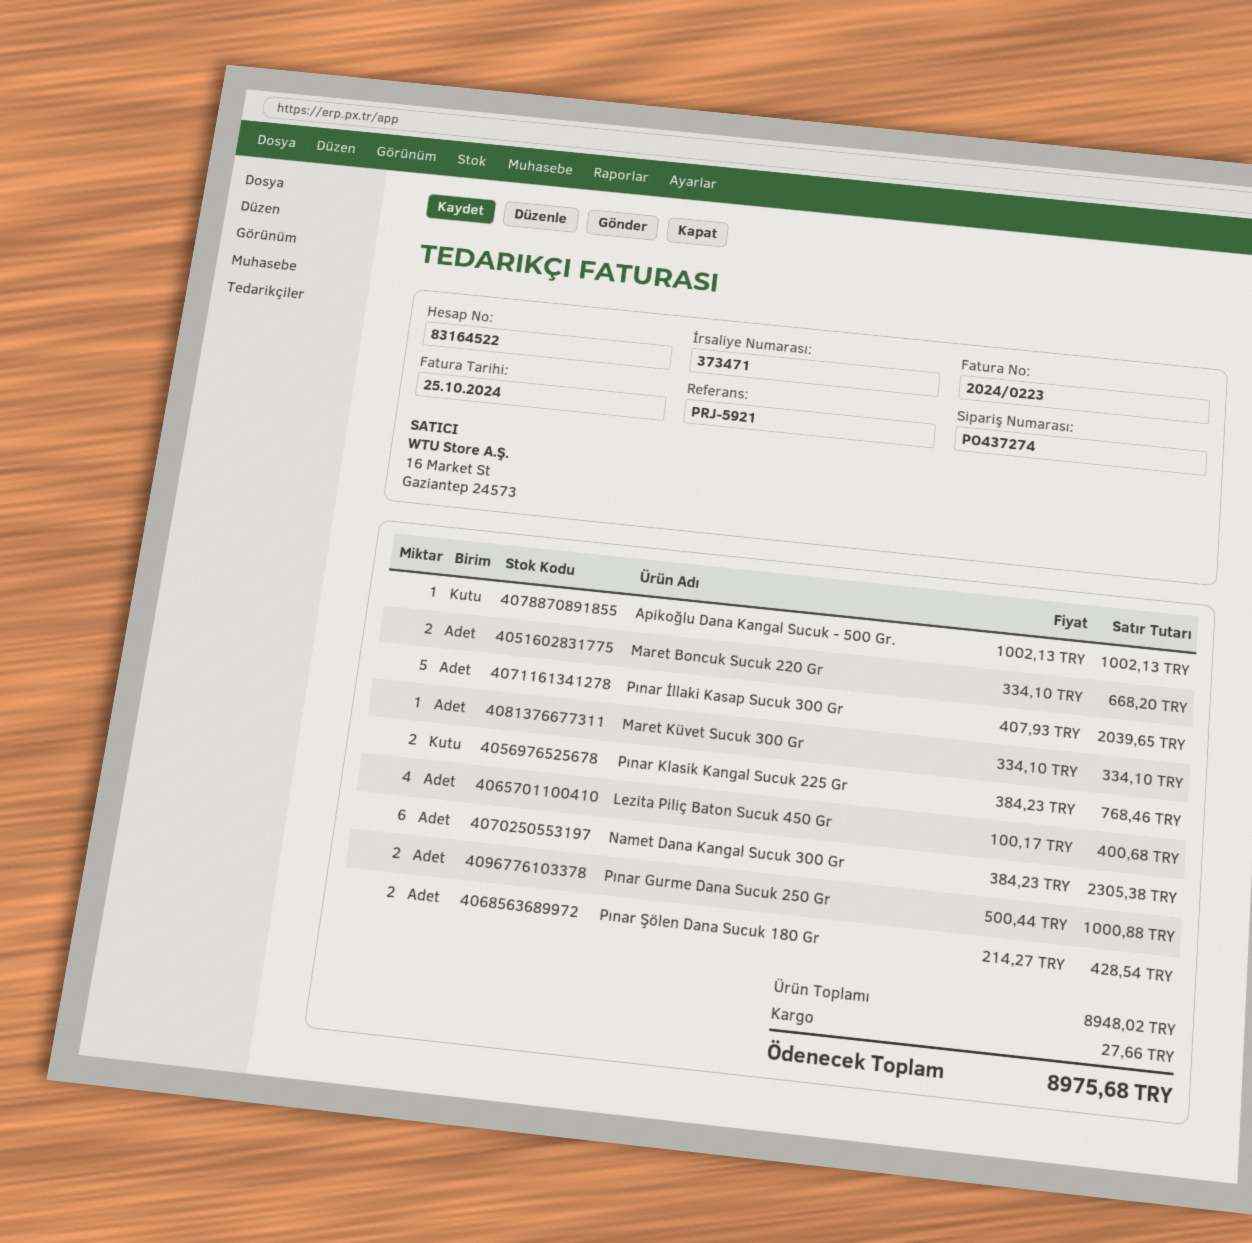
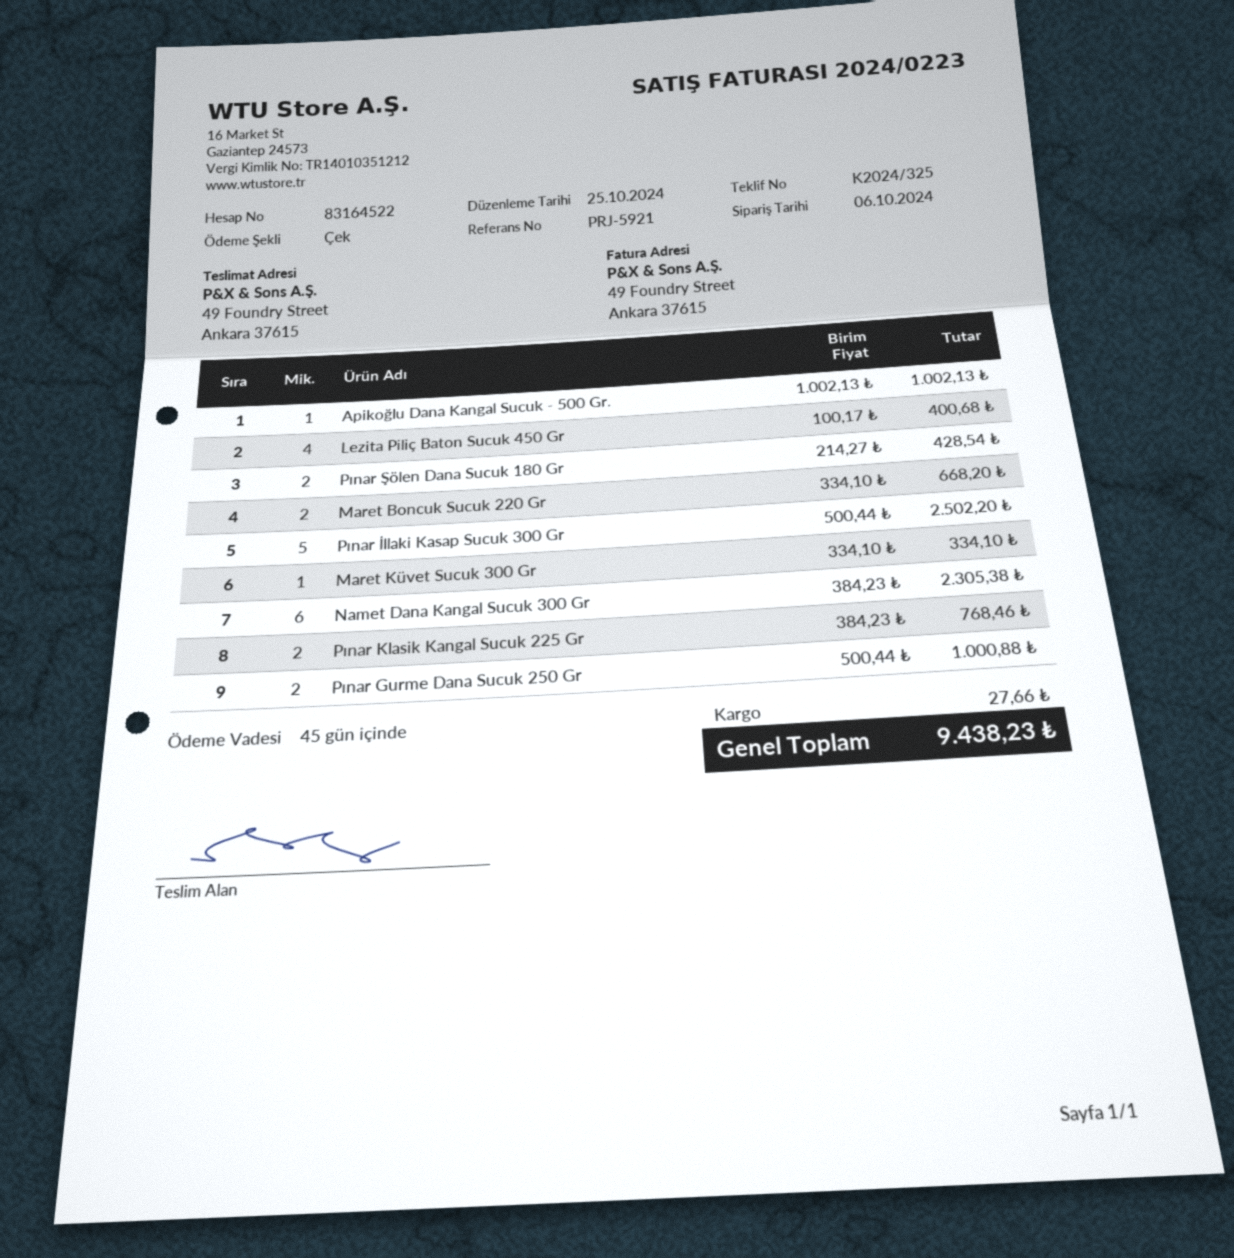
Pınar İllaki Kasap Sucuk 300 Gr: 5 x 407.93 = 2039.65 -> 5 x 500.44 = 2502.20
total: 8975.68 -> 9438.23

